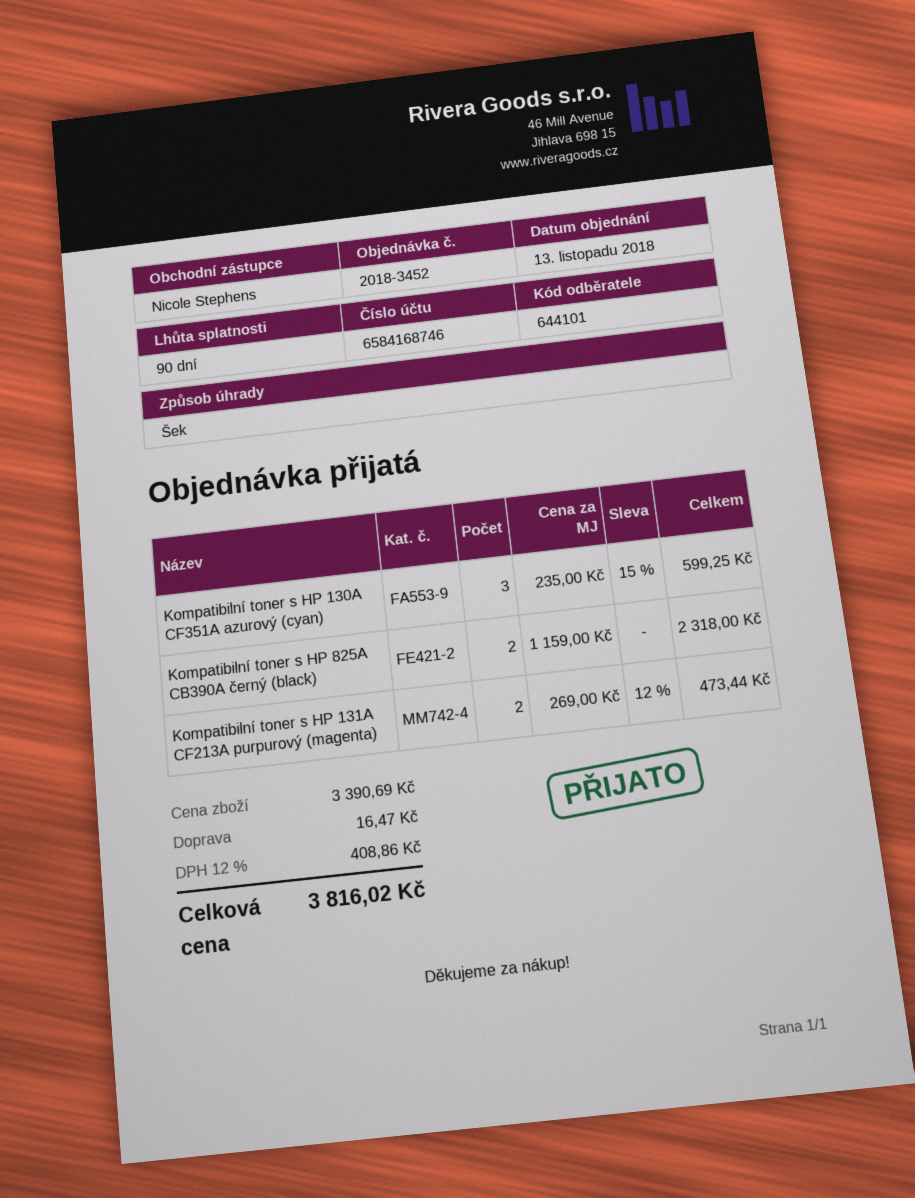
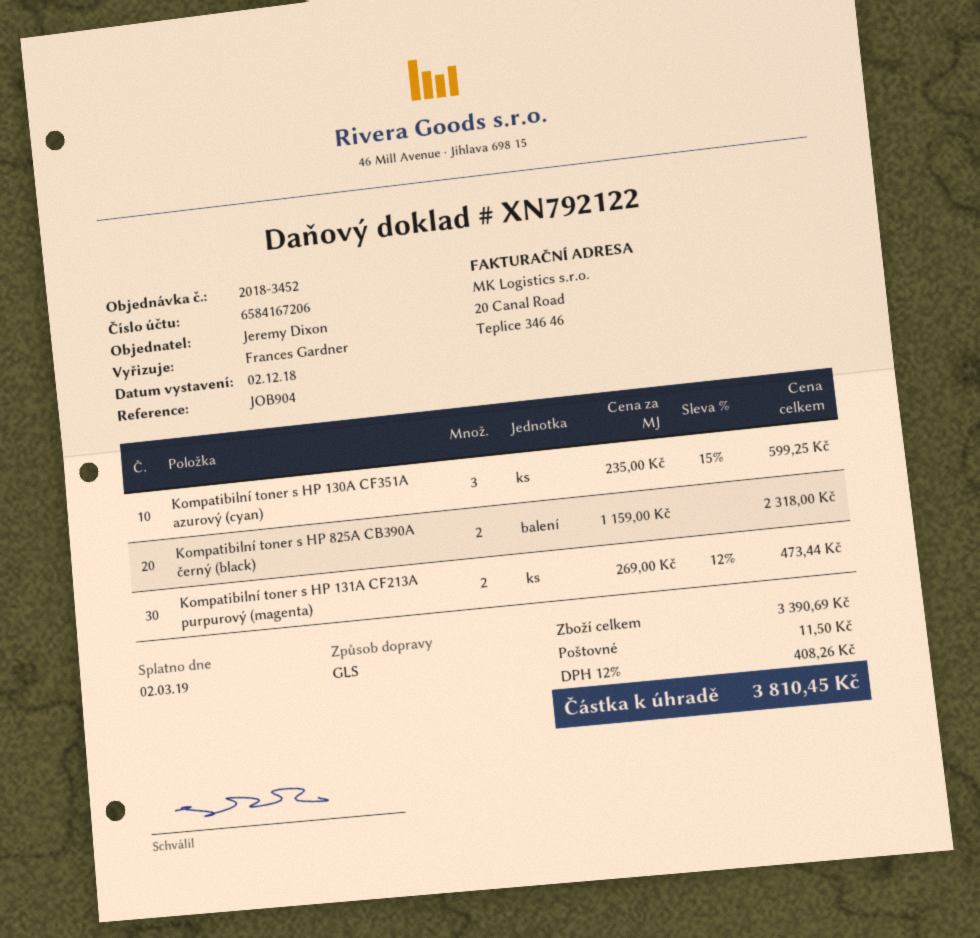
sales rep: Nicole Stephens -> Frances Gardner
bank account: 6584168746 -> 6584167206
shipping: 16.47 -> 11.50
tax: 12% = 408.86 -> 12% = 408.26
total: 3816.02 -> 3810.45

